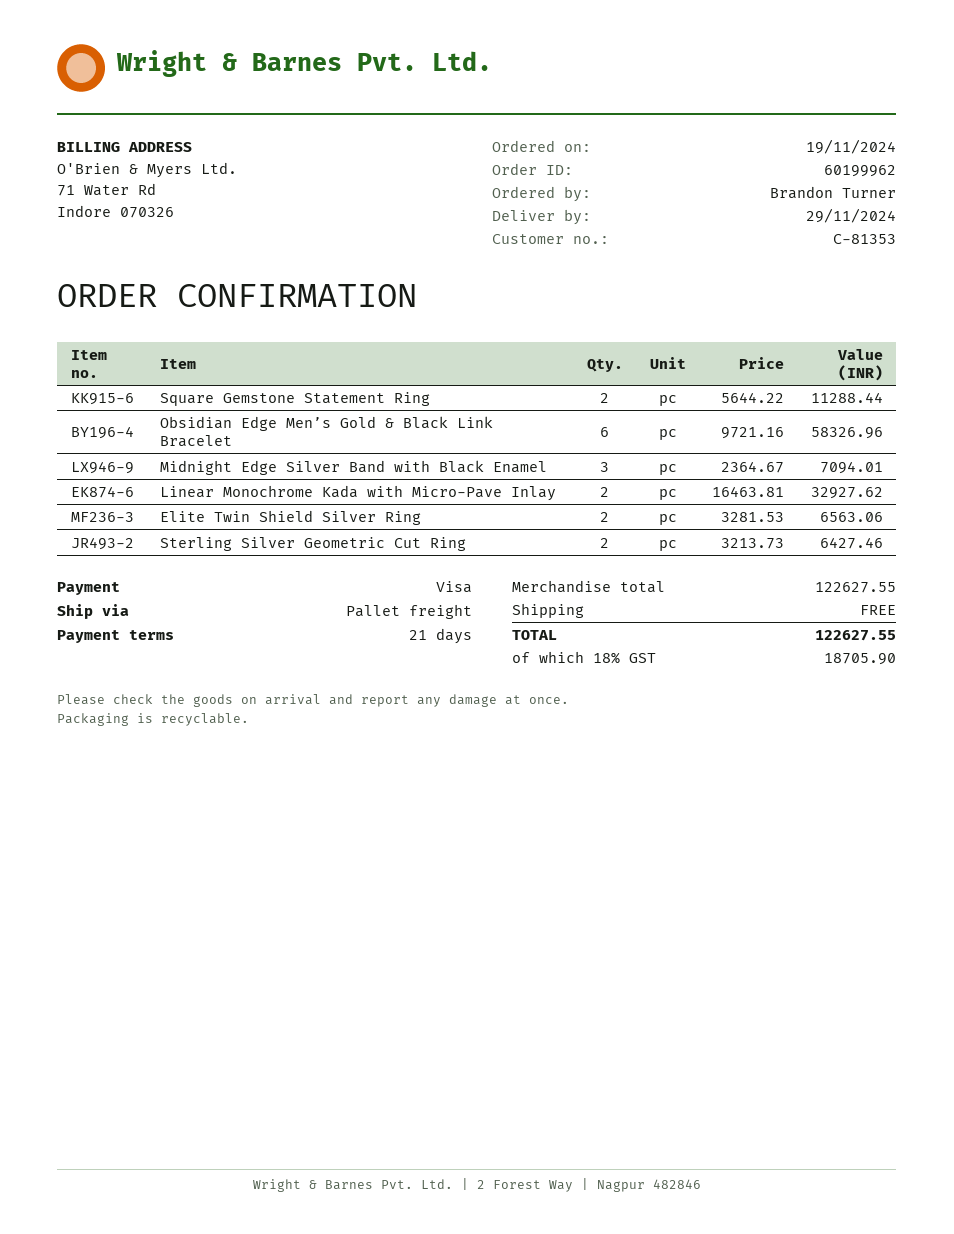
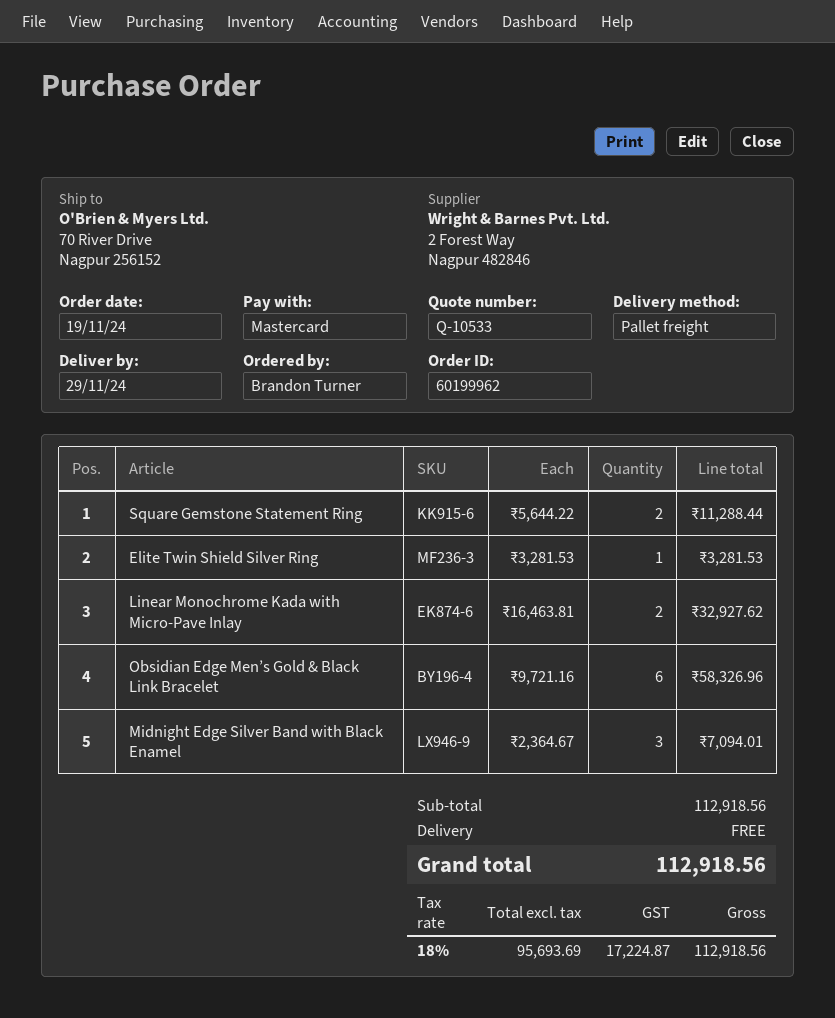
payment method: Visa -> Mastercard
Elite Twin Shield Silver Ring: 2 x 3281.53 = 6563.06 -> 1 x 3281.53 = 3281.53
Sterling Silver Geometric Cut Ring: 2 x 3213.73 = 6427.46 -> none
subtotal: 122627.55 -> 112918.56
tax: 18% = 18705.90 -> 18% = 17224.87
total: 122627.55 -> 112918.56

